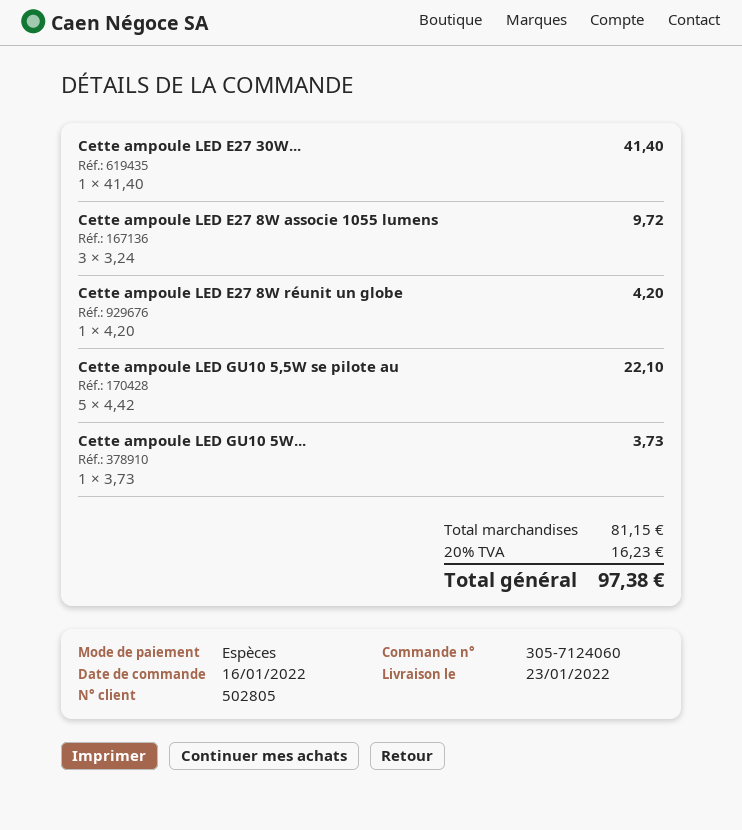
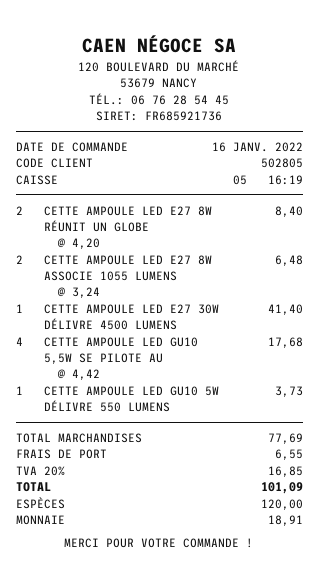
Cette ampoule LED E27 8W associe 1055 lumens: 3 x 3.24 = 9.72 -> 2 x 3.24 = 6.48
Cette ampoule LED E27 8W réunit un globe: 1 x 4.20 = 4.20 -> 2 x 4.20 = 8.40
Cette ampoule LED GU10 5,5W se pilote au: 5 x 4.42 = 22.10 -> 4 x 4.42 = 17.68
subtotal: 81.15 -> 77.69
shipping: none -> 6.55
tax: 20% = 16.23 -> 20% = 16.85
total: 97.38 -> 101.09

